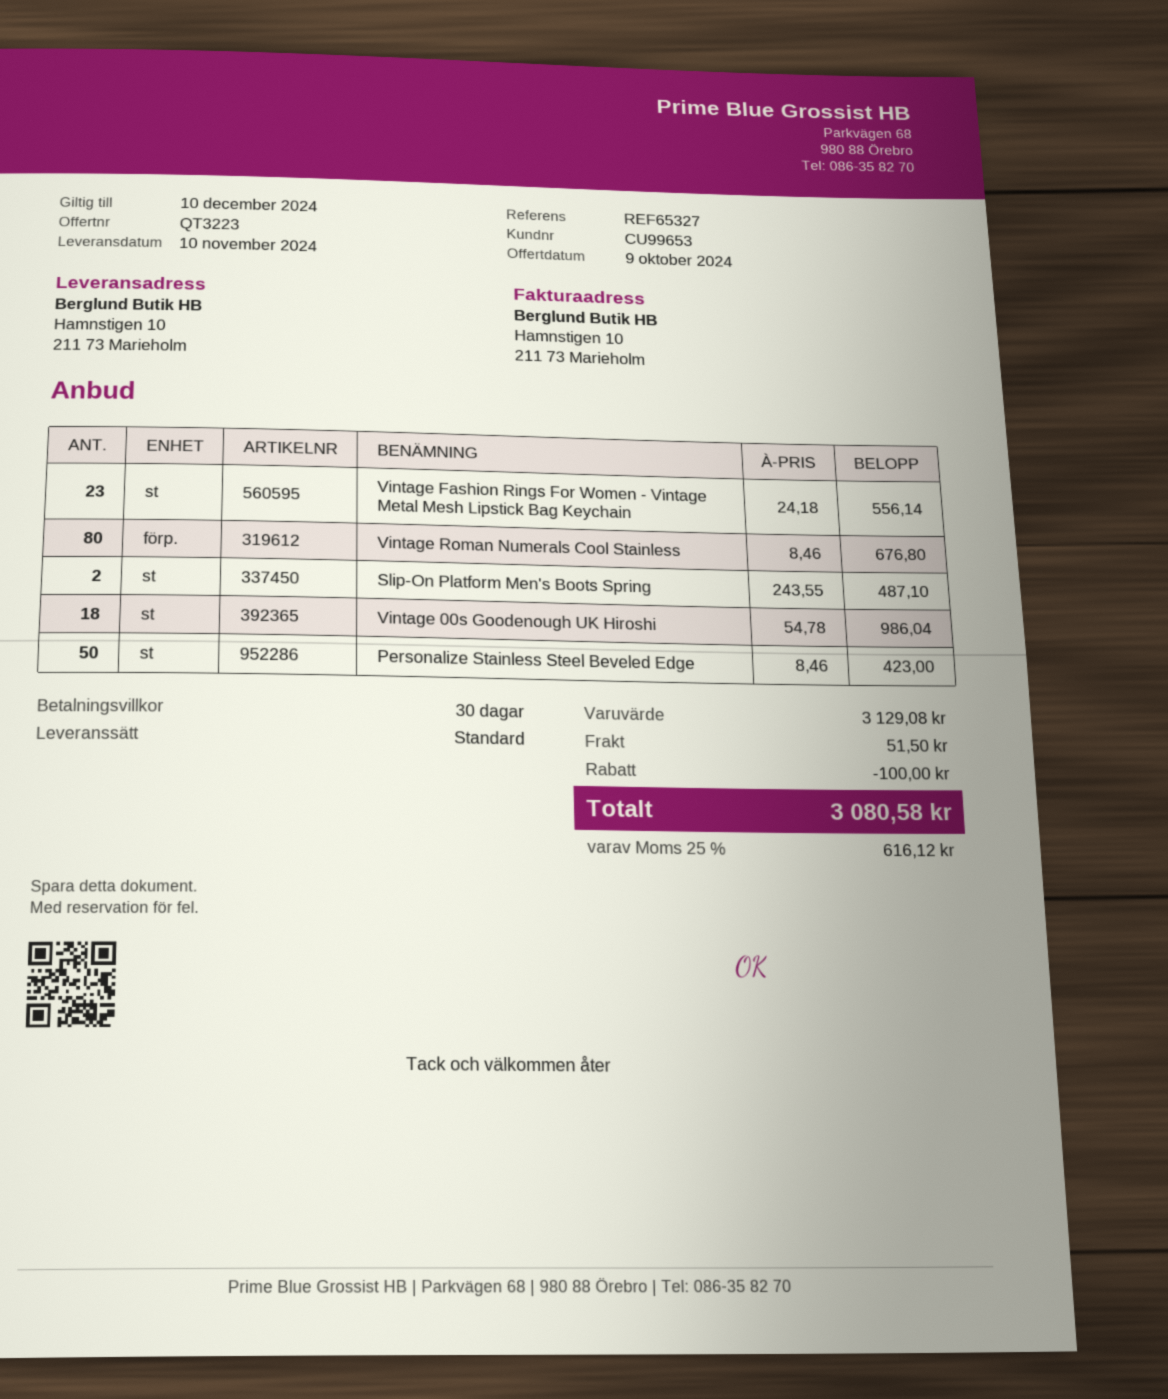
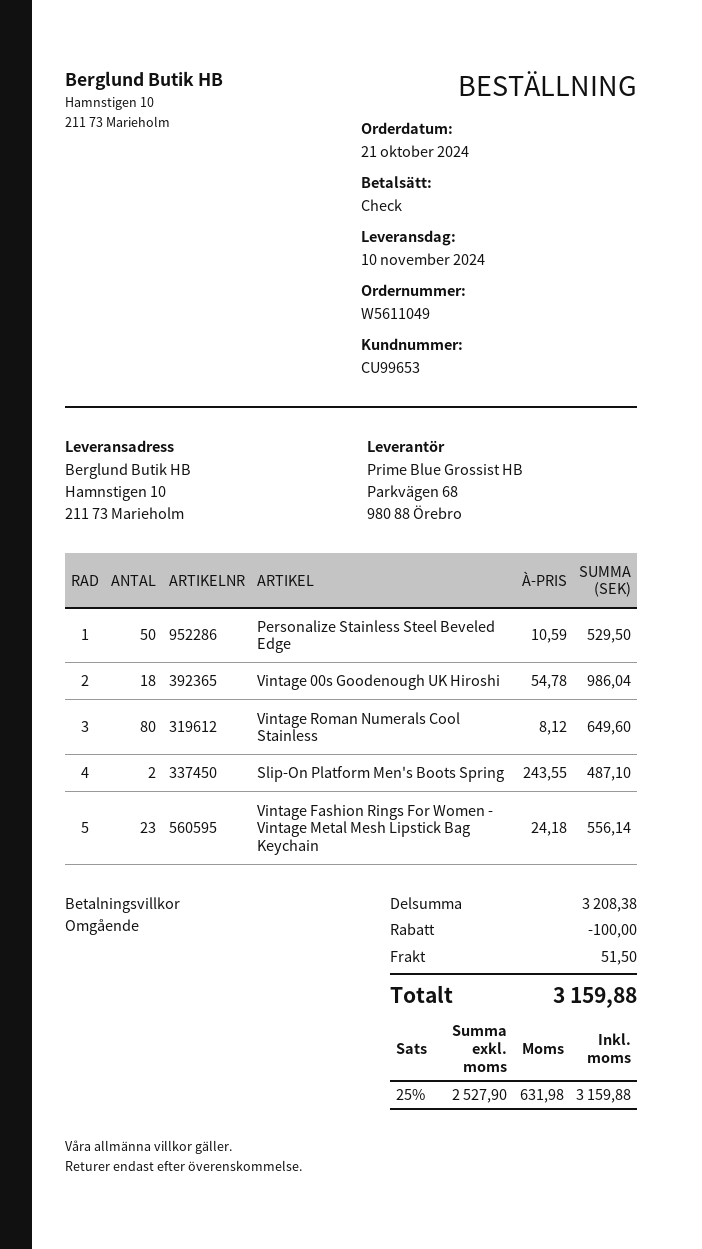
payment terms: 30 days -> on receipt
Vintage Roman Numerals Cool Stainless: 80 x 8.46 = 676.80 -> 80 x 8.12 = 649.60
Personalize Stainless Steel Beveled Edge: 50 x 8.46 = 423.00 -> 50 x 10.59 = 529.50
subtotal: 3129.08 -> 3208.38
tax: 25% = 616.12 -> 25% = 631.98
total: 3080.58 -> 3159.88

